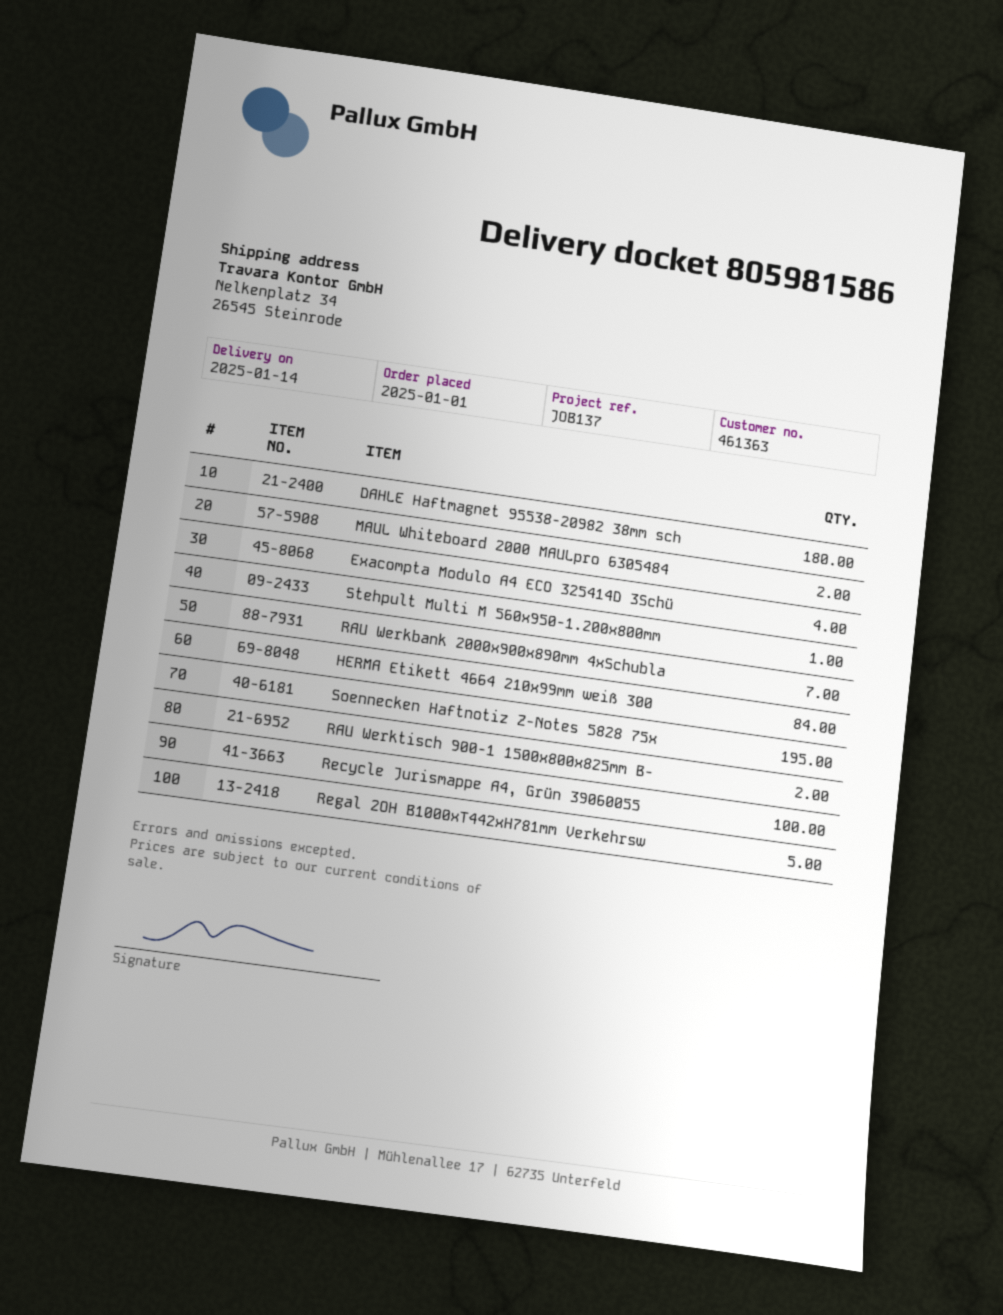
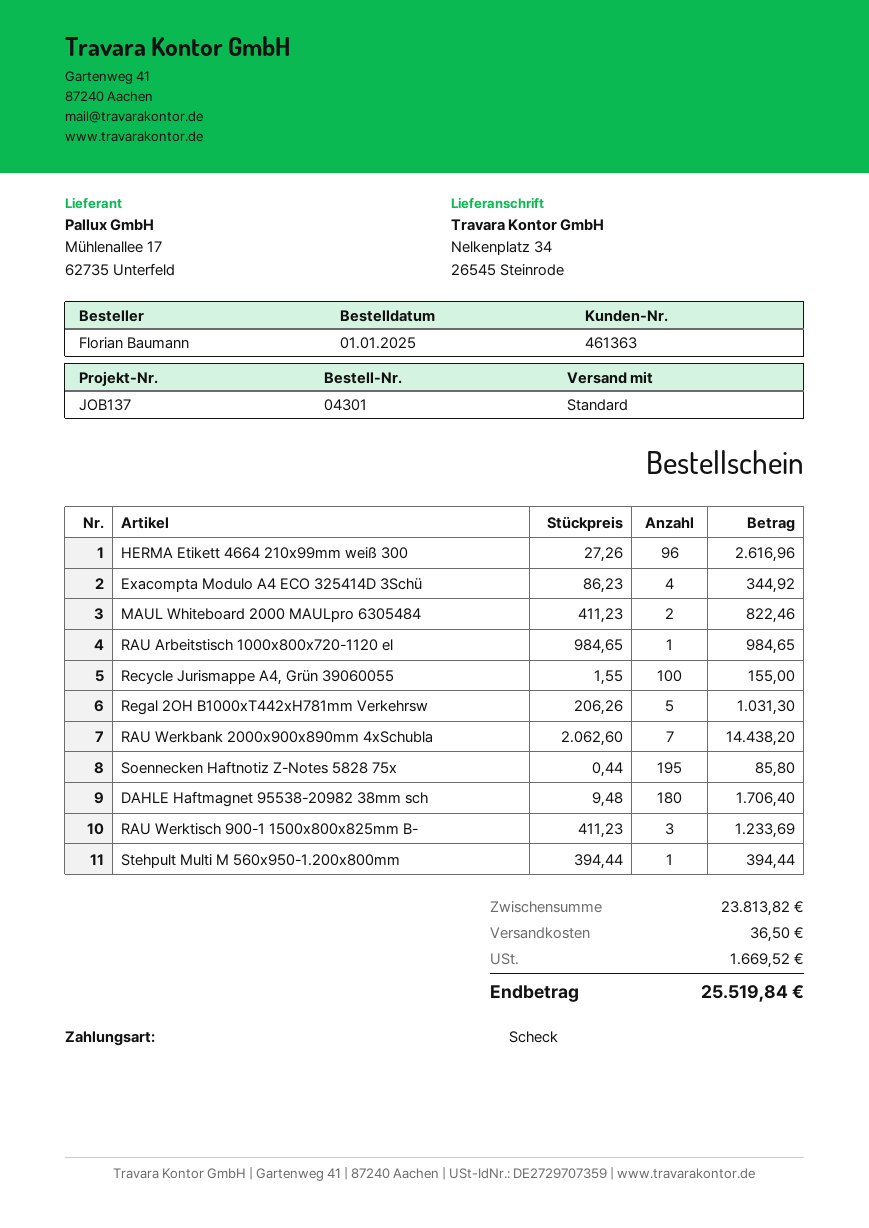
HERMA Etikett 4664 210x99mm weiß 300: 84 -> 96
RAU Werktisch 900-1 1500x800x825mm B-: 2 -> 3
RAU Arbeitstisch 1000x800x720-1120 el: none -> 1

